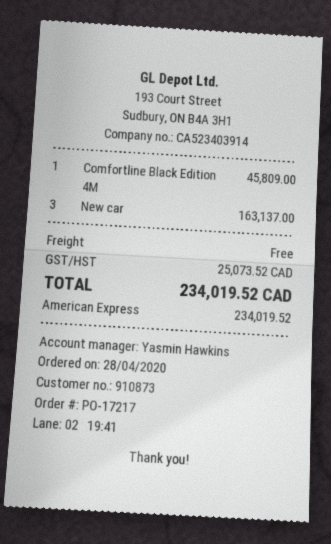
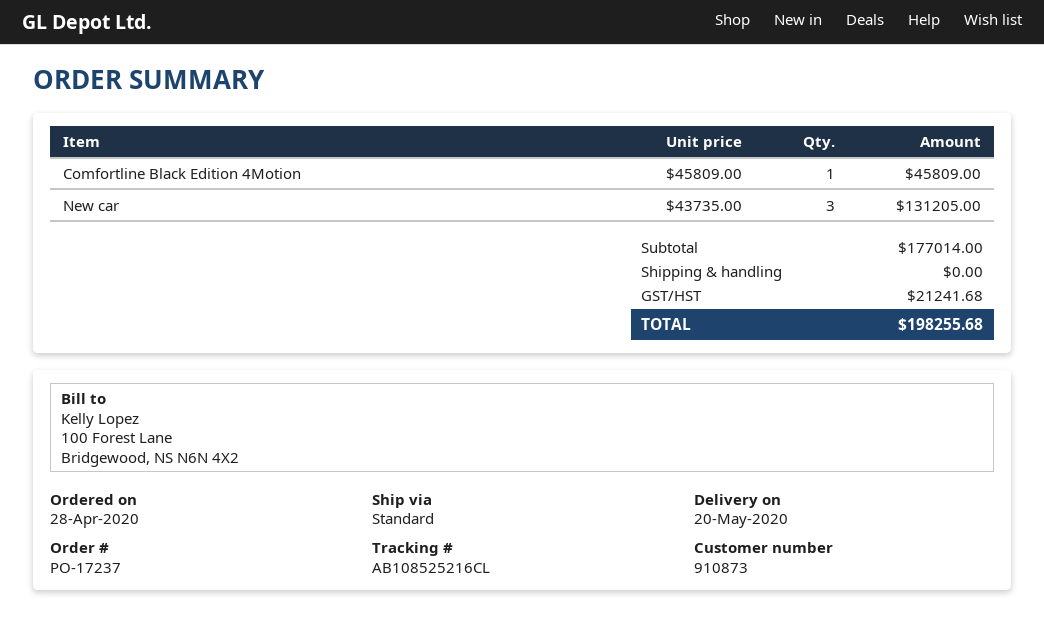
order number: PO-17217 -> PO-17237
New car: 3 for 163137.00 -> 3 for 131205.00
tax: 25073.52 -> 21241.68
total: 234019.52 -> 198255.68

